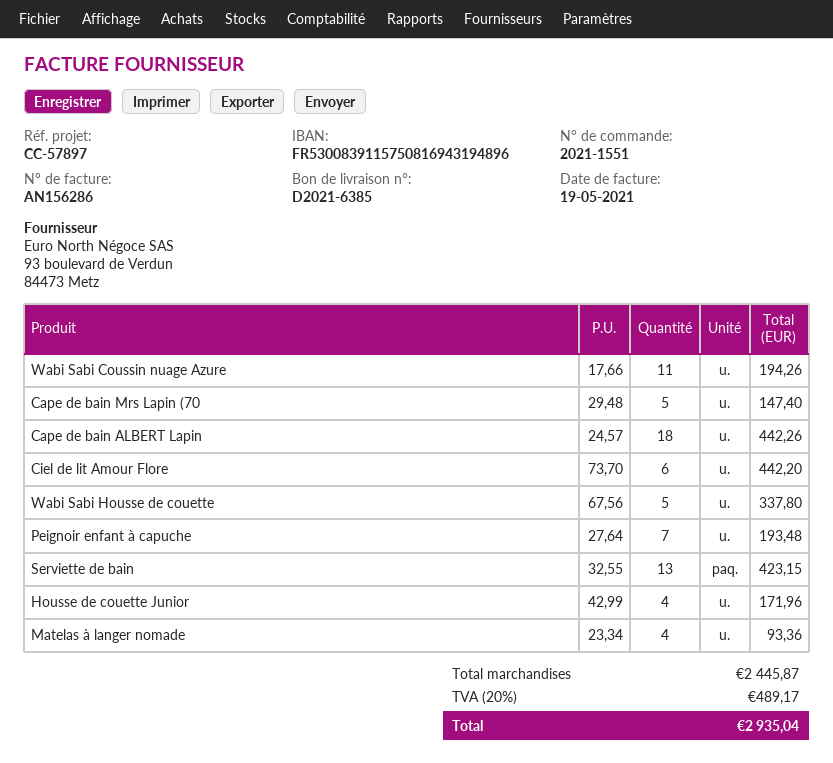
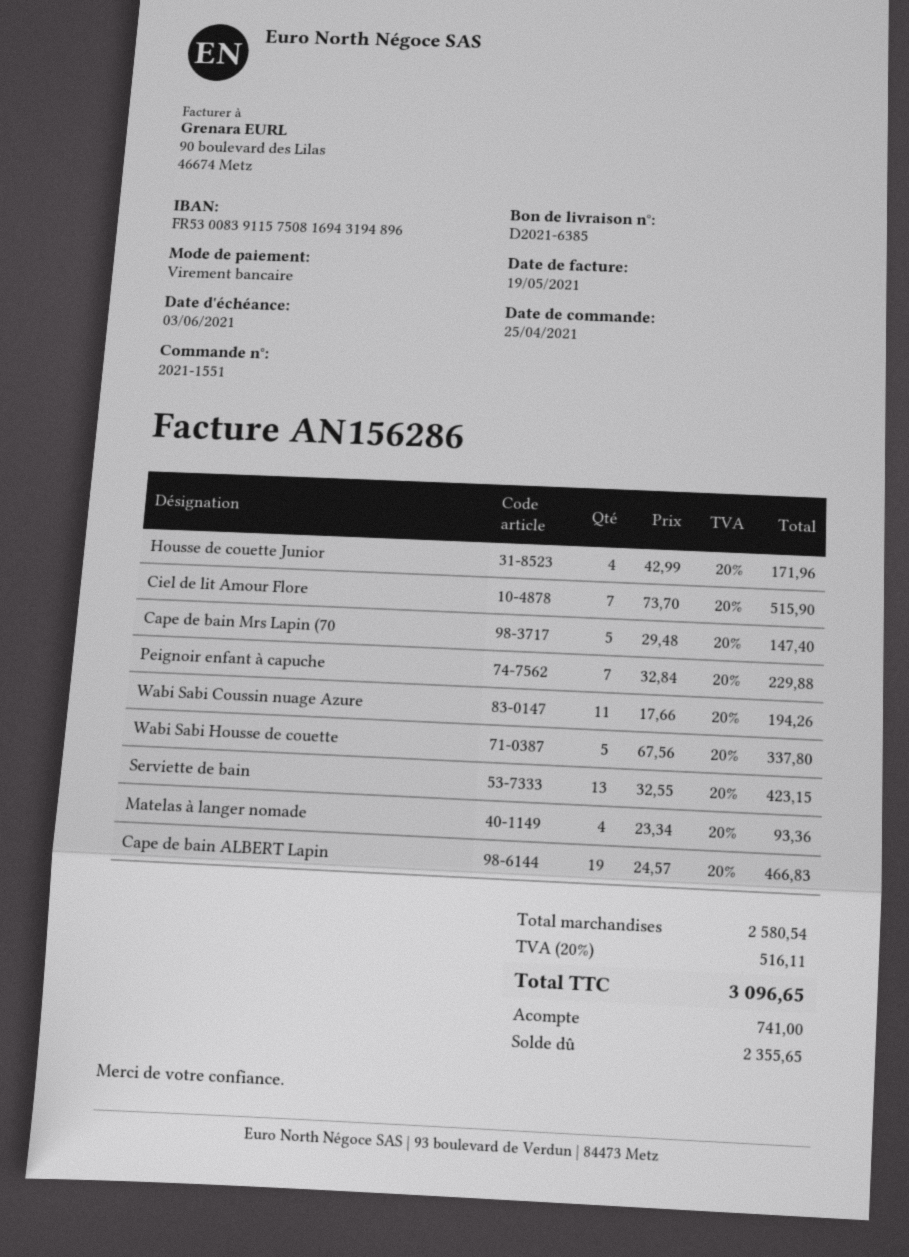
Cape de bain ALBERT Lapin: 18 x 24.57 = 442.26 -> 19 x 24.57 = 466.83
Ciel de lit Amour Flore: 6 x 73.70 = 442.20 -> 7 x 73.70 = 515.90
Peignoir enfant à capuche: 7 x 27.64 = 193.48 -> 7 x 32.84 = 229.88
subtotal: 2445.87 -> 2580.54
tax: 20% = 489.17 -> 20% = 516.11
total: 2935.04 -> 3096.65

